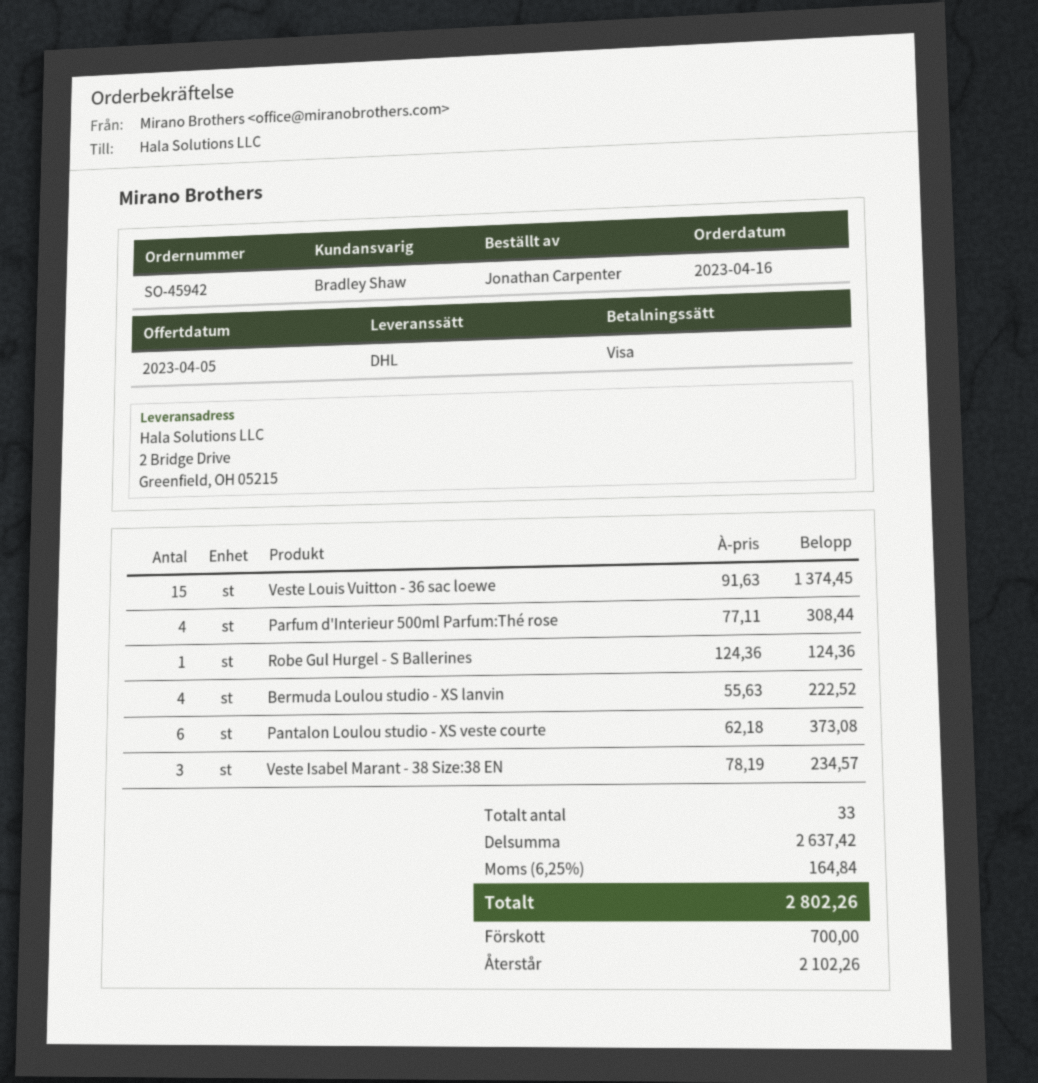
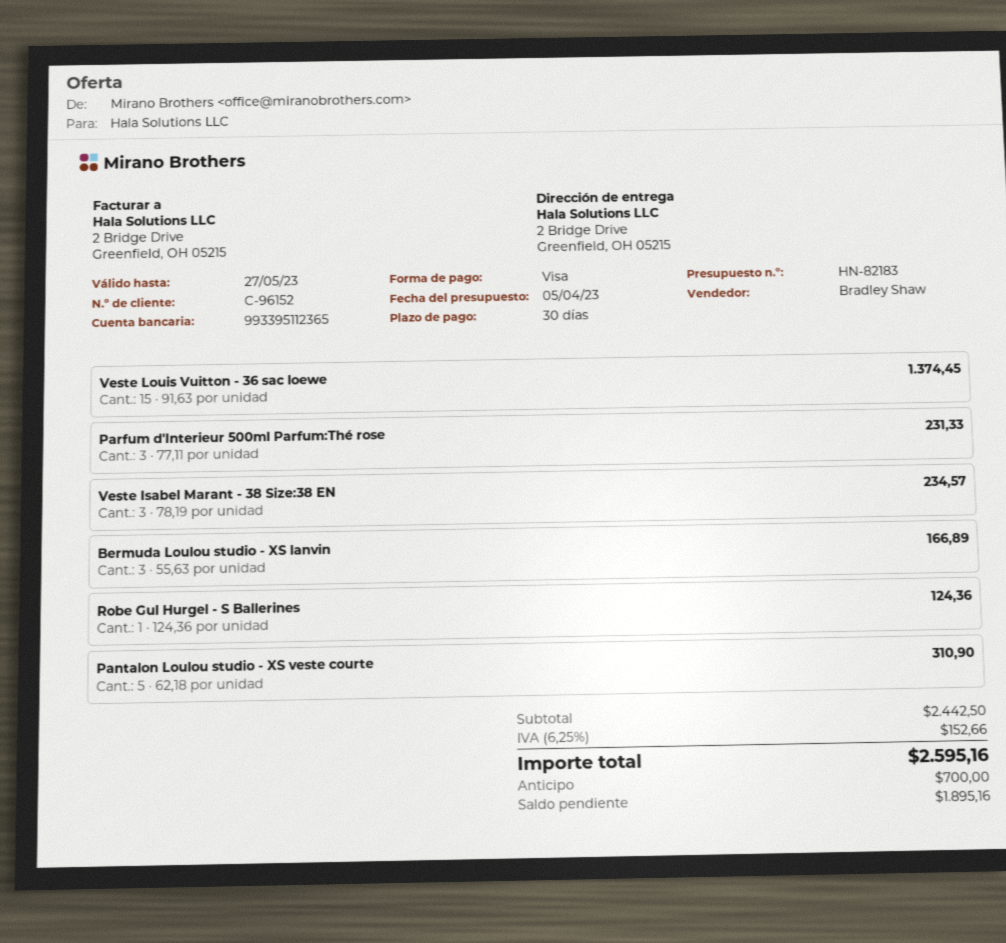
Parfum d'Interieur 500ml Parfum:Thé rose: 4 x 77.11 = 308.44 -> 3 x 77.11 = 231.33
Bermuda Loulou studio - XS lanvin: 4 x 55.63 = 222.52 -> 3 x 55.63 = 166.89
Pantalon Loulou studio - XS veste courte: 6 x 62.18 = 373.08 -> 5 x 62.18 = 310.90
subtotal: 2637.42 -> 2442.50
tax: 6.25% = 164.84 -> 6.25% = 152.66
total: 2802.26 -> 2595.16
balance: 2102.26 -> 1895.16

